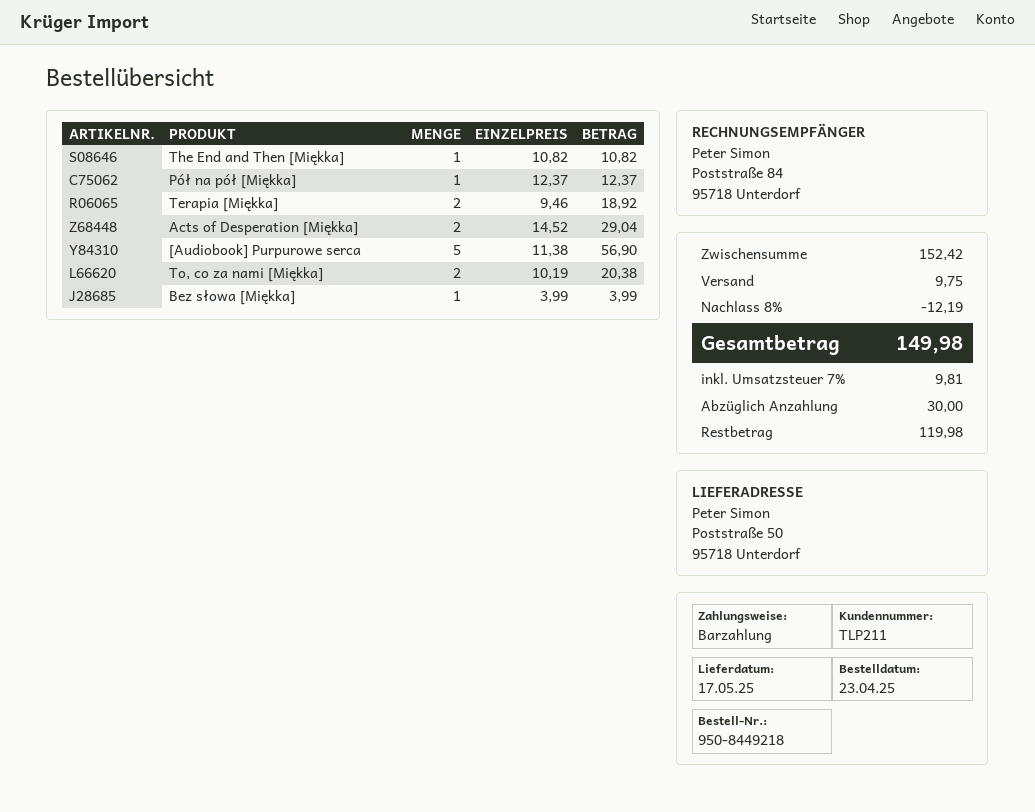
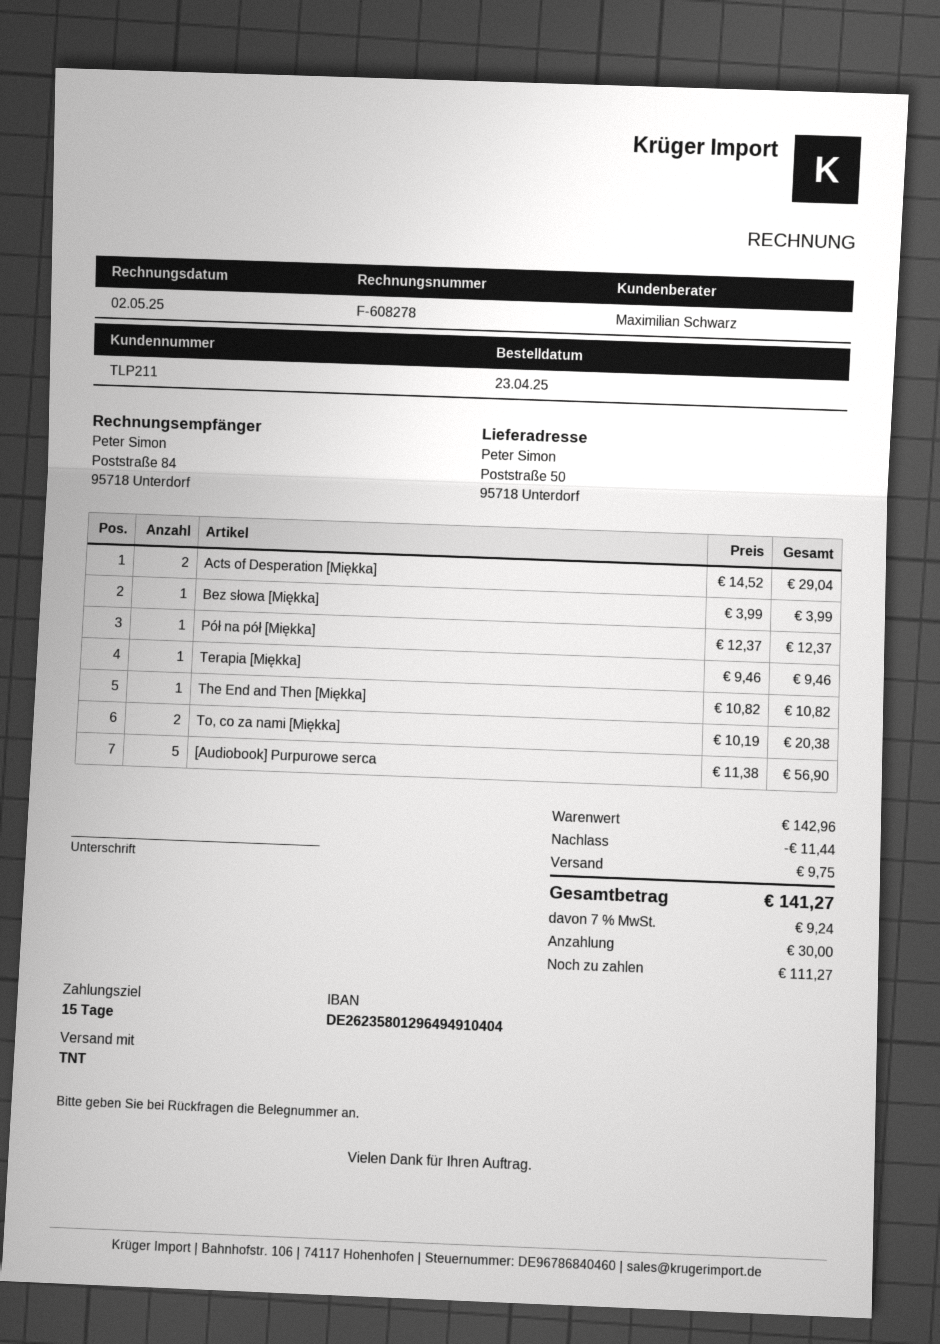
Terapia [Miękka]: 2 x 9.46 = 18.92 -> 1 x 9.46 = 9.46
subtotal: 152.42 -> 142.96
discount: 12.19 -> 11.44
tax: 7% = 9.81 -> 7% = 9.24
total: 149.98 -> 141.27
balance: 119.98 -> 111.27

